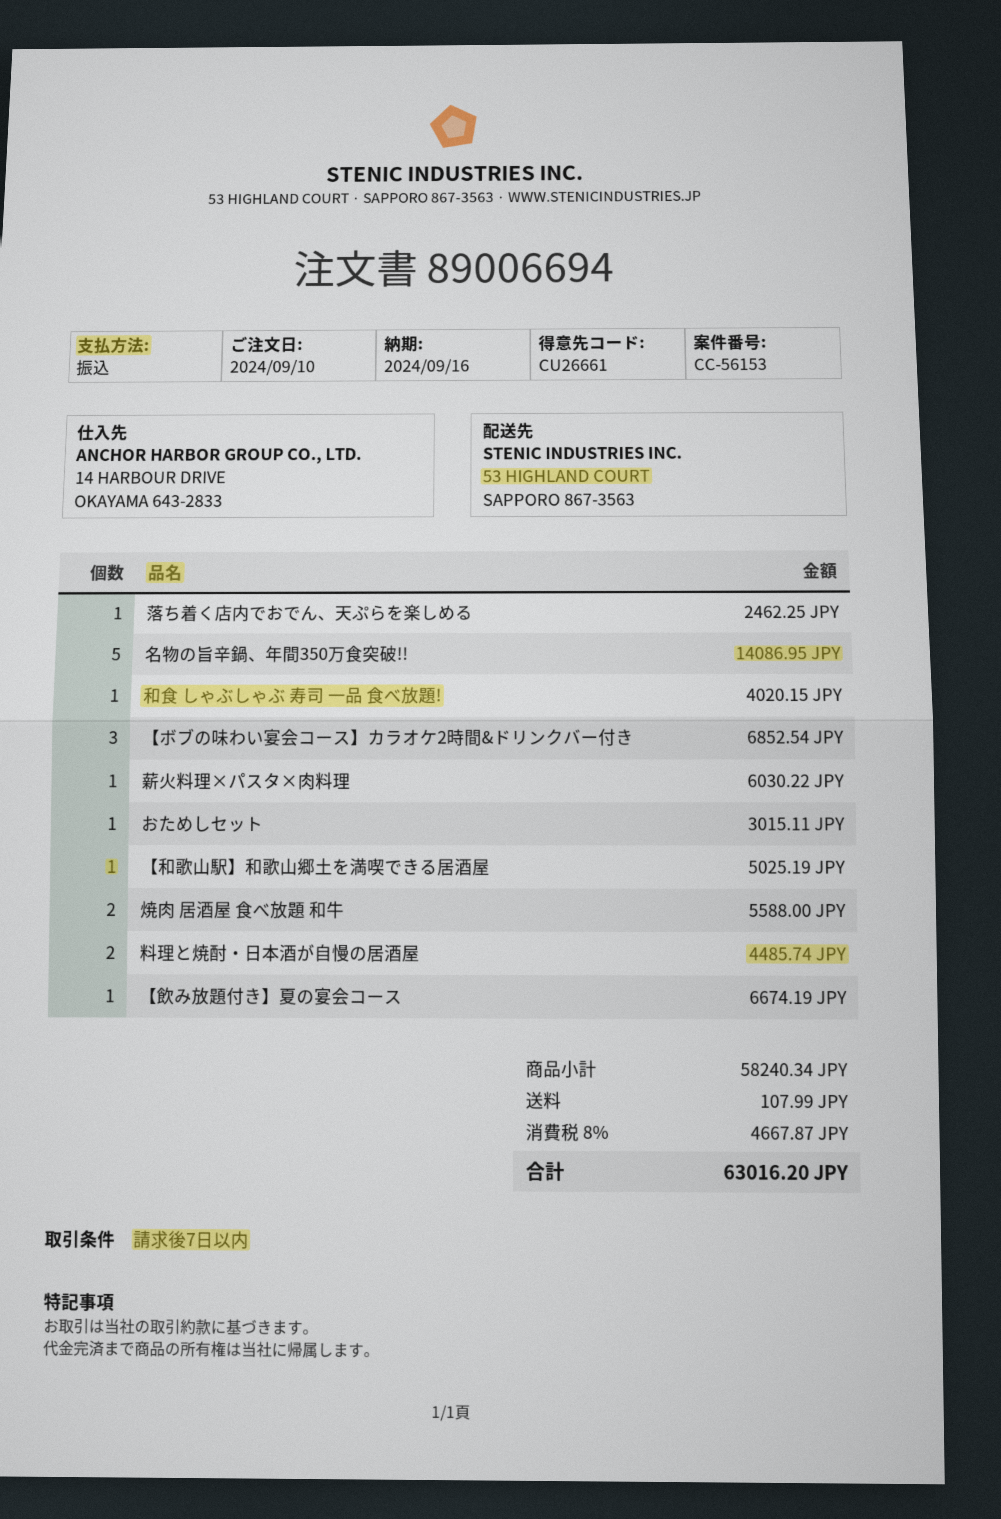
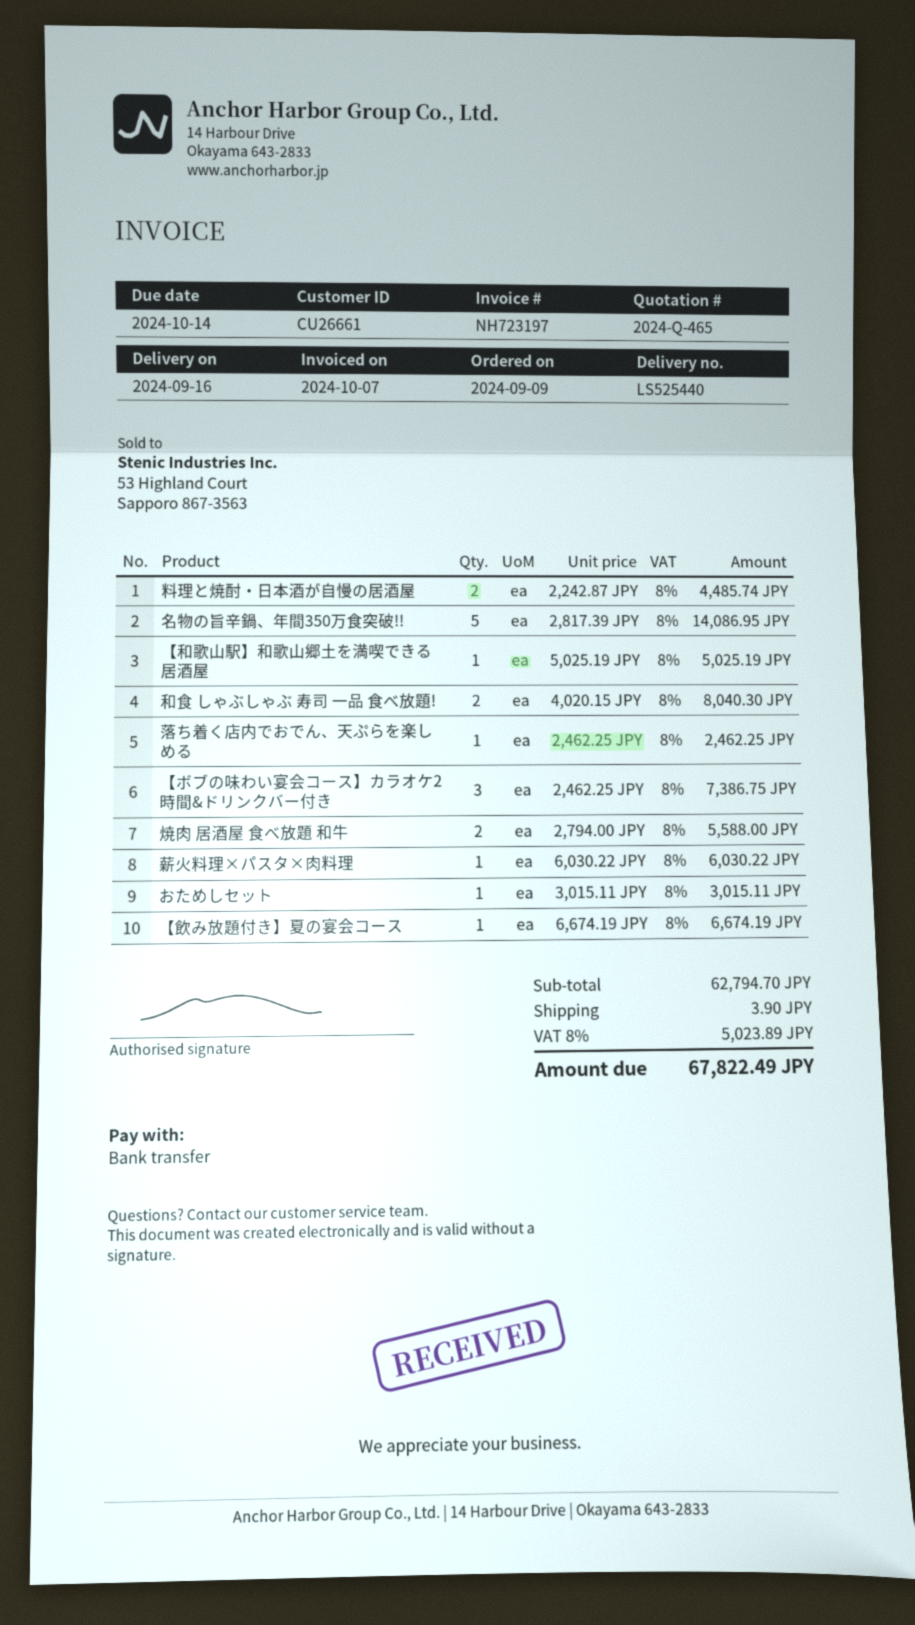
order date: 2024-09-10 -> 2024-09-09
和食 しゃぶしゃぶ 寿司 一品 食べ放題!: 1 for 4020.15 -> 2 for 8040.30
【ボブの味わい宴会コース】カラオケ2時間&ドリンクバー付き: 3 for 6852.54 -> 3 for 7386.75
subtotal: 58240.34 -> 62794.70
shipping: 107.99 -> 3.90
tax: 8% = 4667.87 -> 8% = 5023.89
total: 63016.20 -> 67822.49

